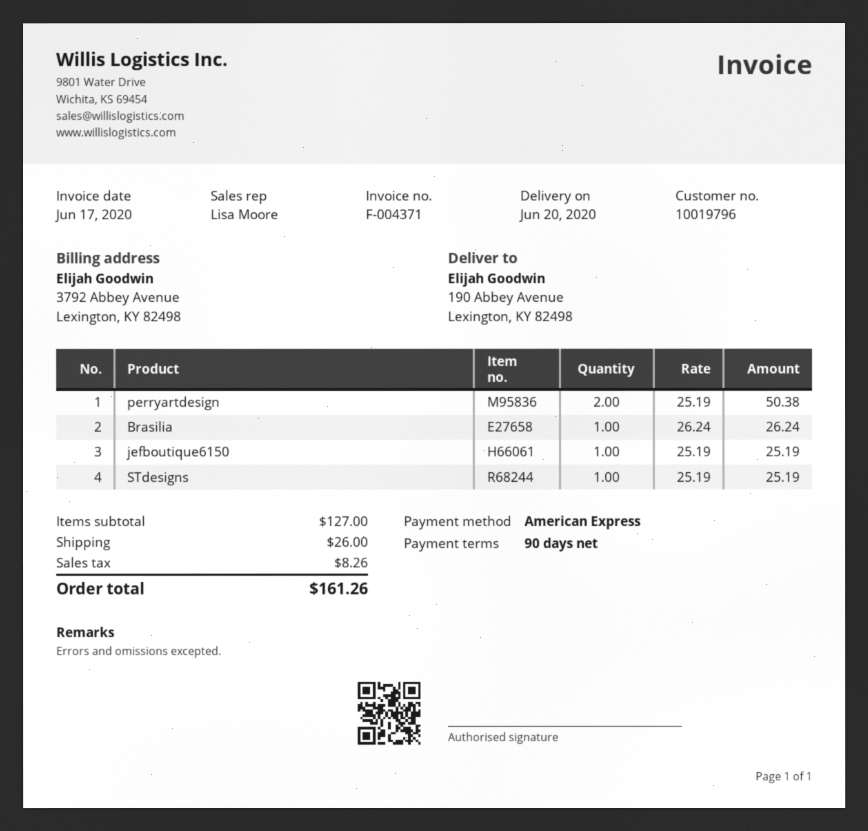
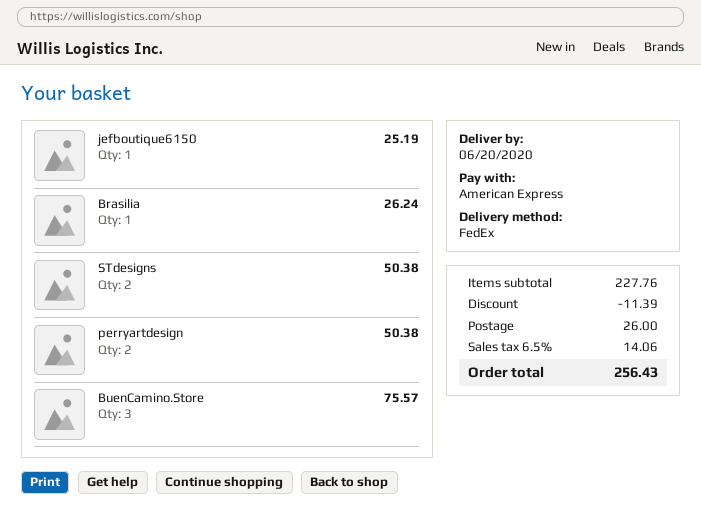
STdesigns: 1 for 25.19 -> 2 for 50.38
BuenCamino.Store: none -> 3 for 75.57
subtotal: 127.00 -> 227.76
discount: none -> 11.39
tax: 8.26 -> 14.06
total: 161.26 -> 256.43

